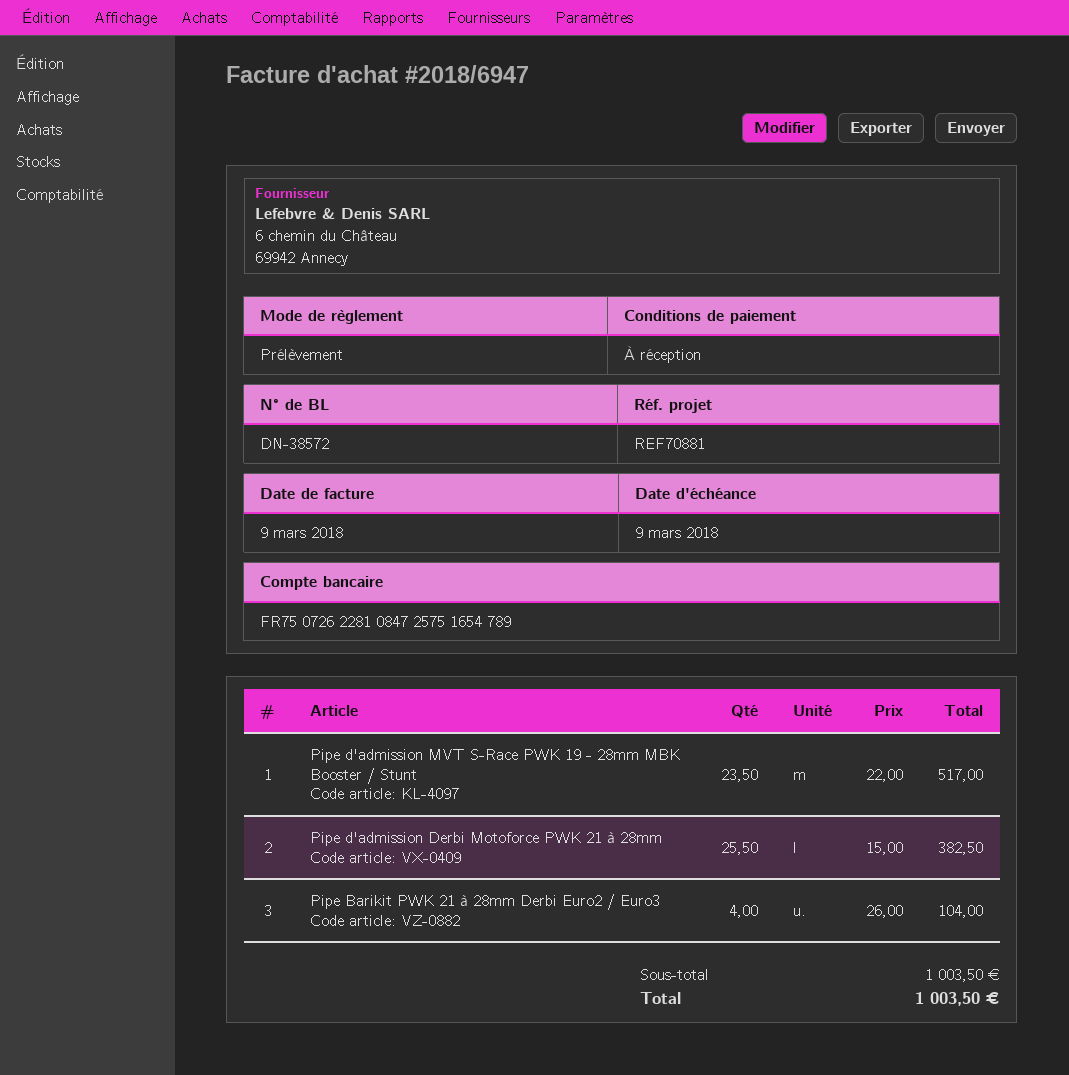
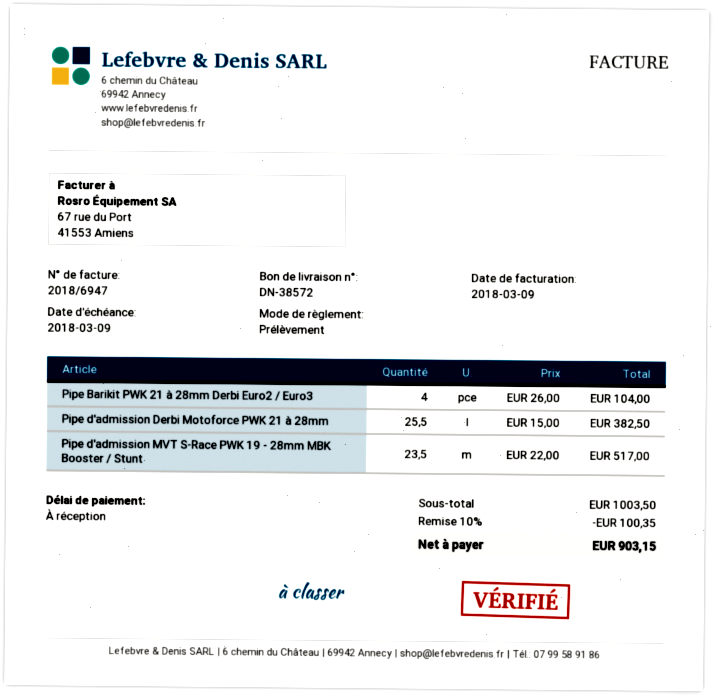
discount: none -> 10% = 100.35
total: 1003.50 -> 903.15

